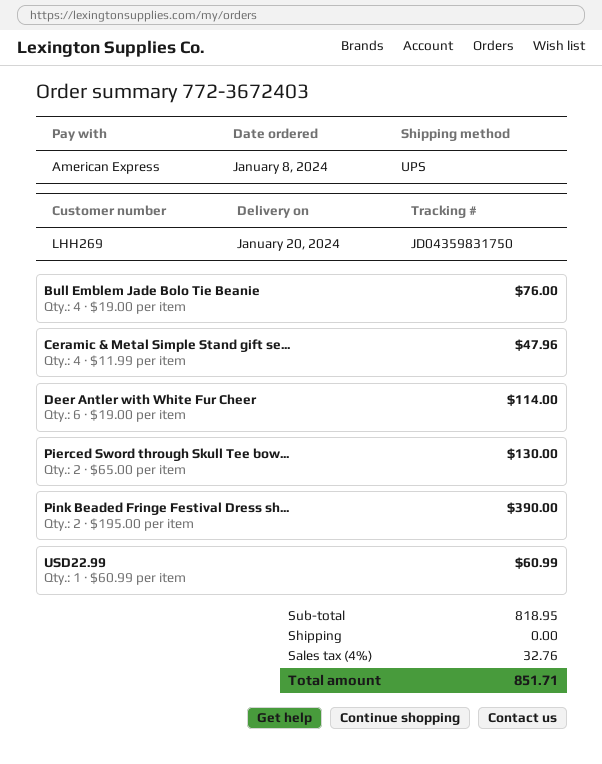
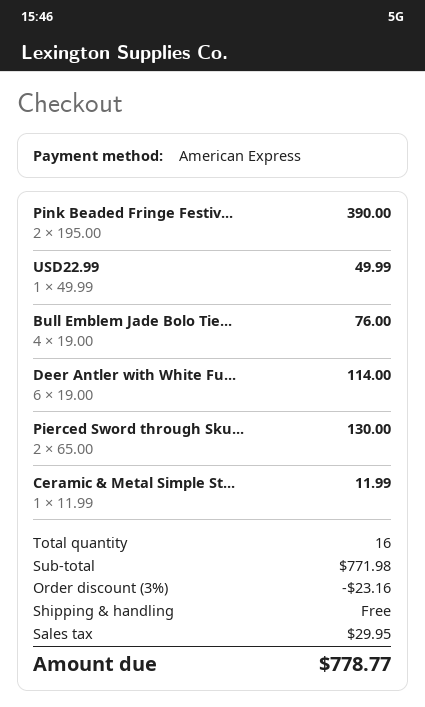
Ceramic & Metal Simple Stand gift se...: 4 x 11.99 = 47.96 -> 1 x 11.99 = 11.99
USD22.99: 1 x 60.99 = 60.99 -> 1 x 49.99 = 49.99
subtotal: 818.95 -> 771.98
discount: none -> 3% = 23.16
tax: 32.76 -> 29.95
total: 851.71 -> 778.77

